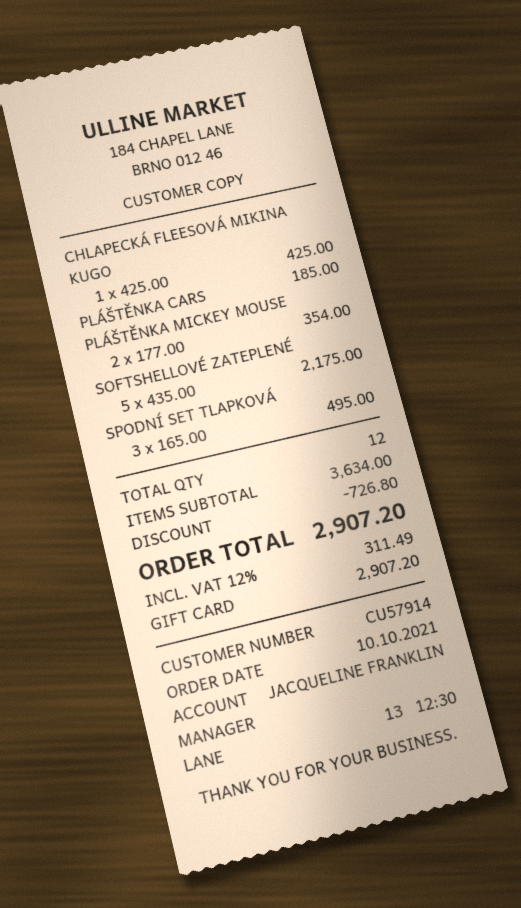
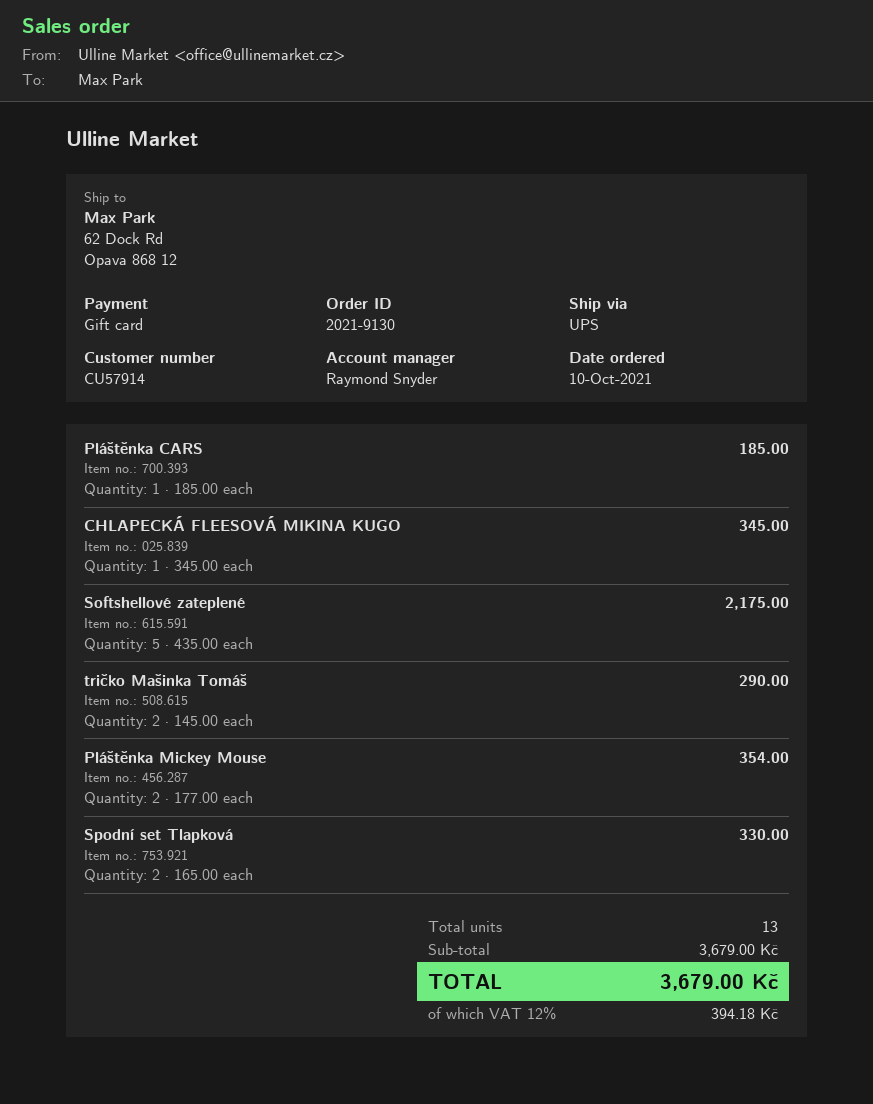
sales rep: JACQUELINE FRANKLIN -> Raymond Snyder
CHLAPECKÁ FLEESOVÁ MIKINA KUGO: 1 x 425.00 = 425.00 -> 1 x 345.00 = 345.00
SPODNÍ SET TLAPKOVÁ: 3 x 165.00 = 495.00 -> 2 x 165.00 = 330.00
tričko Mašinka Tomáš: none -> 2 x 145.00 = 290.00
total quantity: 12 -> 13
subtotal: 3634.00 -> 3679.00
discount: 726.80 -> none
tax: 12% = 311.49 -> 12% = 394.18
total: 2907.20 -> 3679.00

